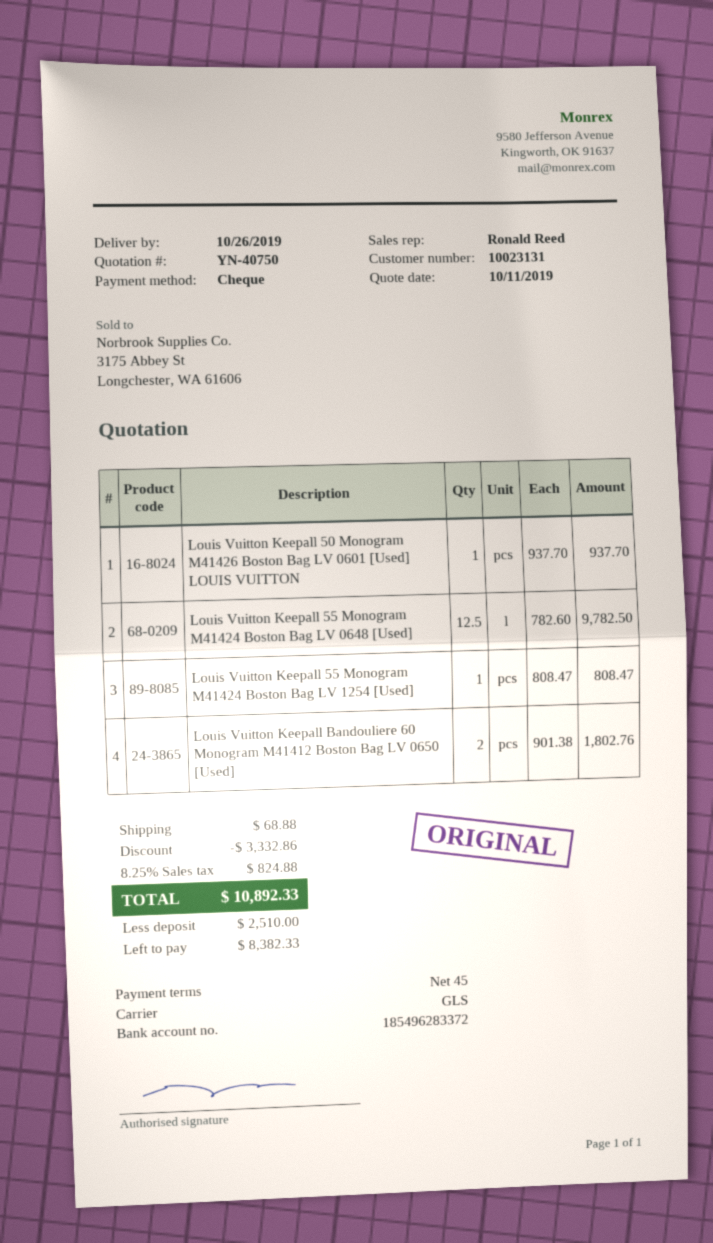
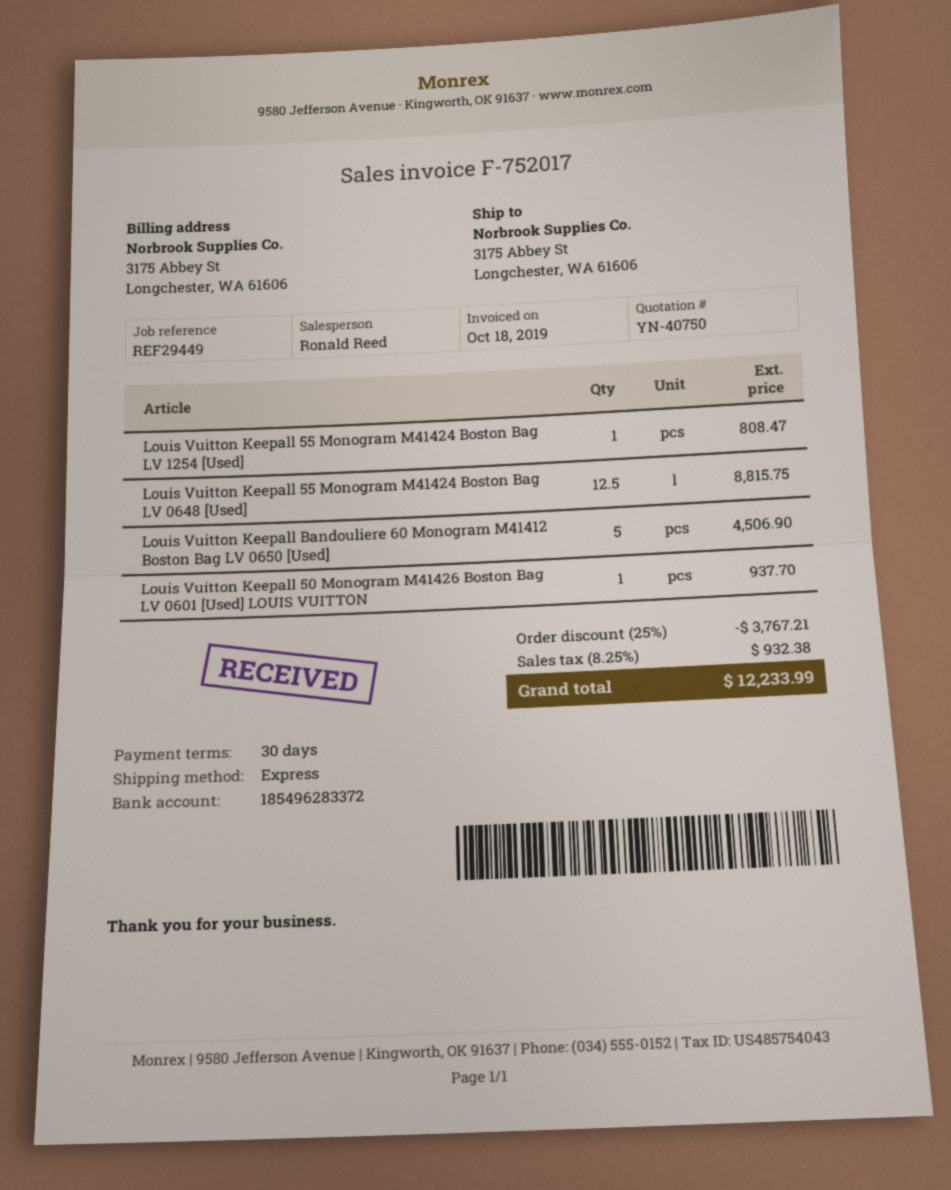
payment terms: 45 days -> 30 days
shipping method: GLS -> express
Louis Vuitton Keepall 55 Monogram M41424 Boston Bag LV 0648 [Used]: 12.5 for 9782.50 -> 12.5 for 8815.75
Louis Vuitton Keepall Bandouliere 60 Monogram M41412 Boston Bag LV 0650 [Used]: 2 for 1802.76 -> 5 for 4506.90
discount: 3332.86 -> 3767.21
shipping: 68.88 -> none
tax: 8.25% = 824.88 -> 8.25% = 932.38
total: 10892.33 -> 12233.99

